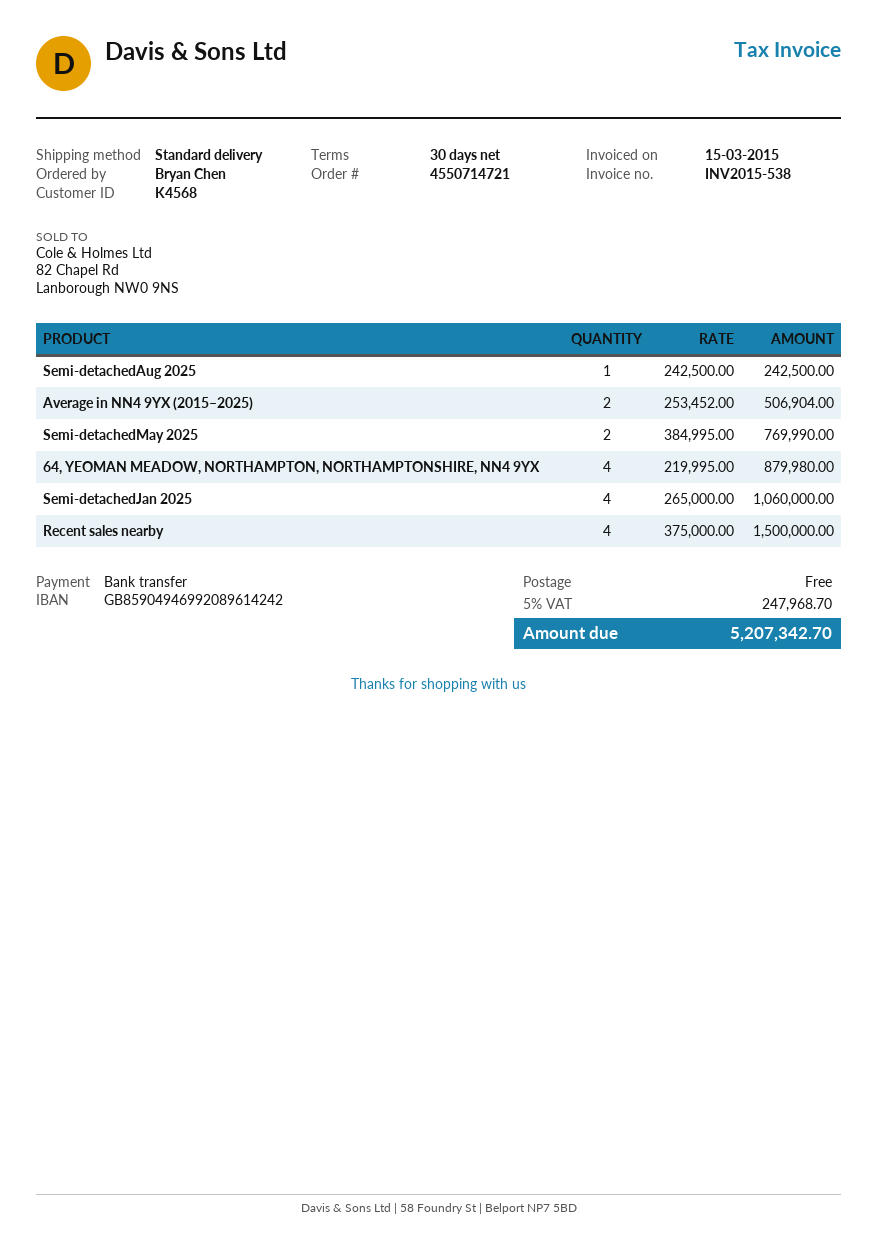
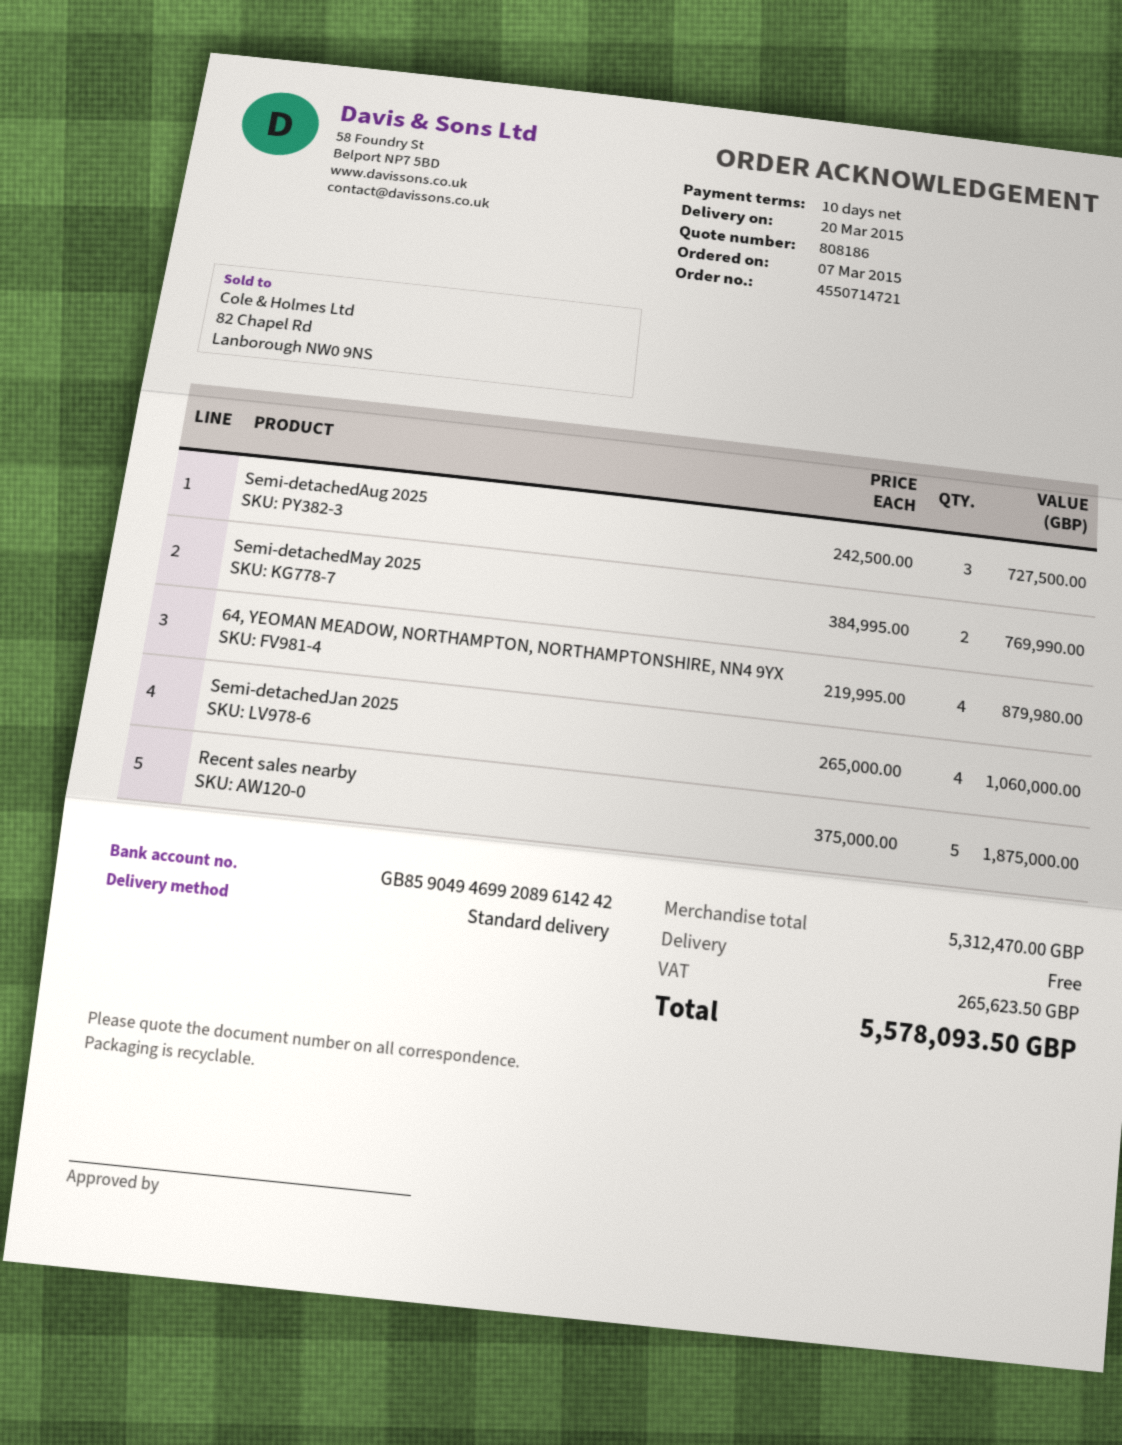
payment terms: 30 days -> 10 days
Semi-detachedAug 2025: 1 x 242500.00 = 242500.00 -> 3 x 242500.00 = 727500.00
Average in NN4 9YX (2015–2025): 2 x 253452.00 = 506904.00 -> none
Recent sales nearby: 4 x 375000.00 = 1500000.00 -> 5 x 375000.00 = 1875000.00
tax: 247968.70 -> 265623.50
total: 5207342.70 -> 5578093.50

